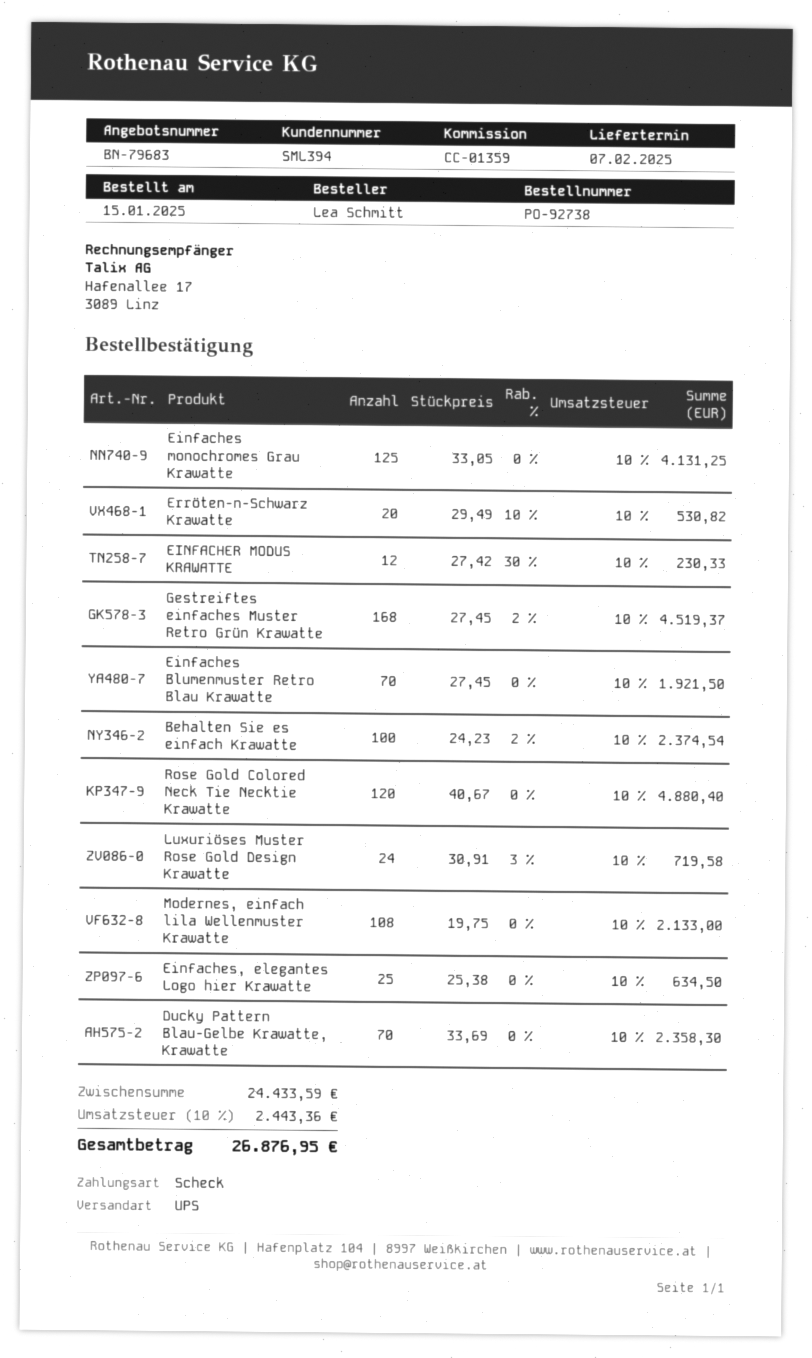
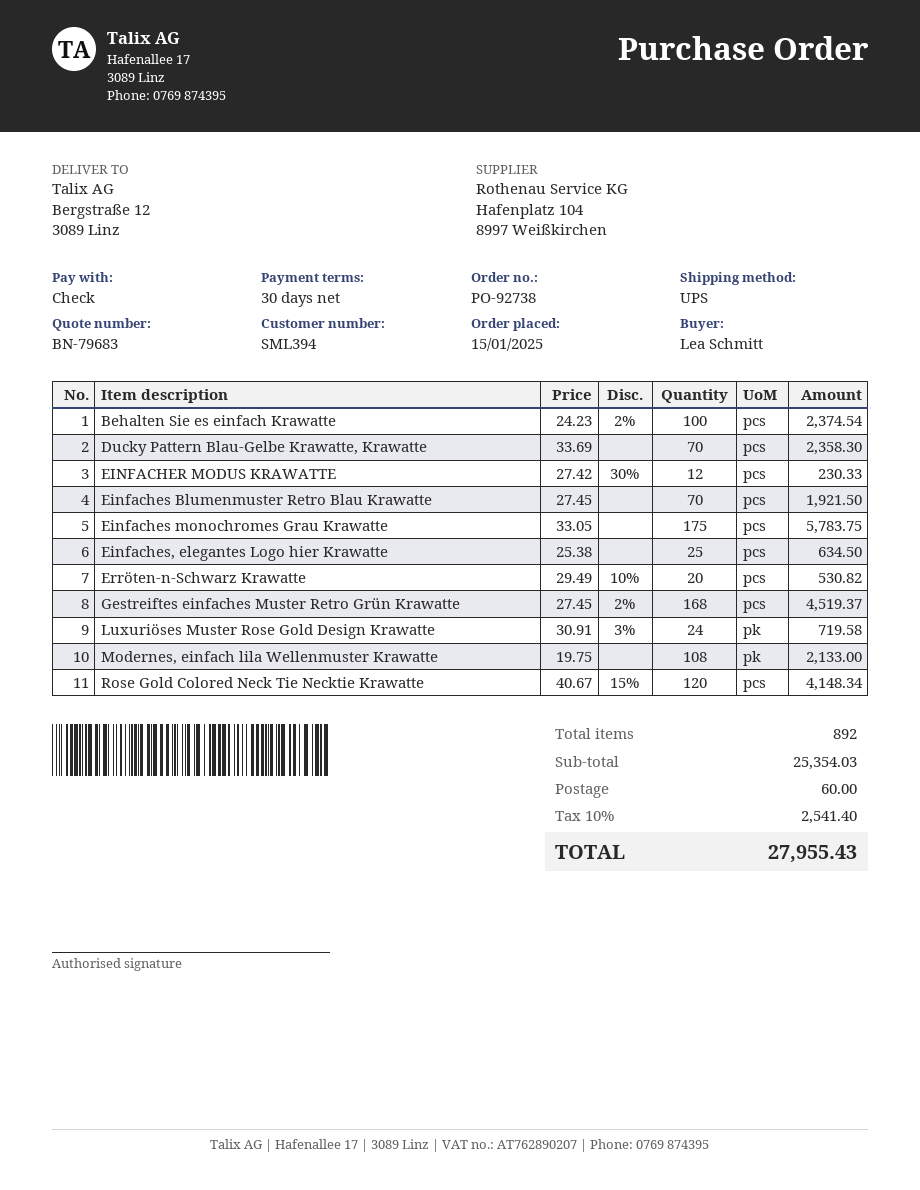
Einfaches monochromes Grau Krawatte: 125 x 33.05 = 4131.25 -> 175 x 33.05 = 5783.75
Rose Gold Colored Neck Tie Necktie Krawatte: 120 x 40.67 = 4880.40 -> 120 x 40.67 - 15% = 4148.34
subtotal: 24433.59 -> 25354.03
shipping: none -> 60.00
tax: 10% = 2443.36 -> 10% = 2541.40
total: 26876.95 -> 27955.43

